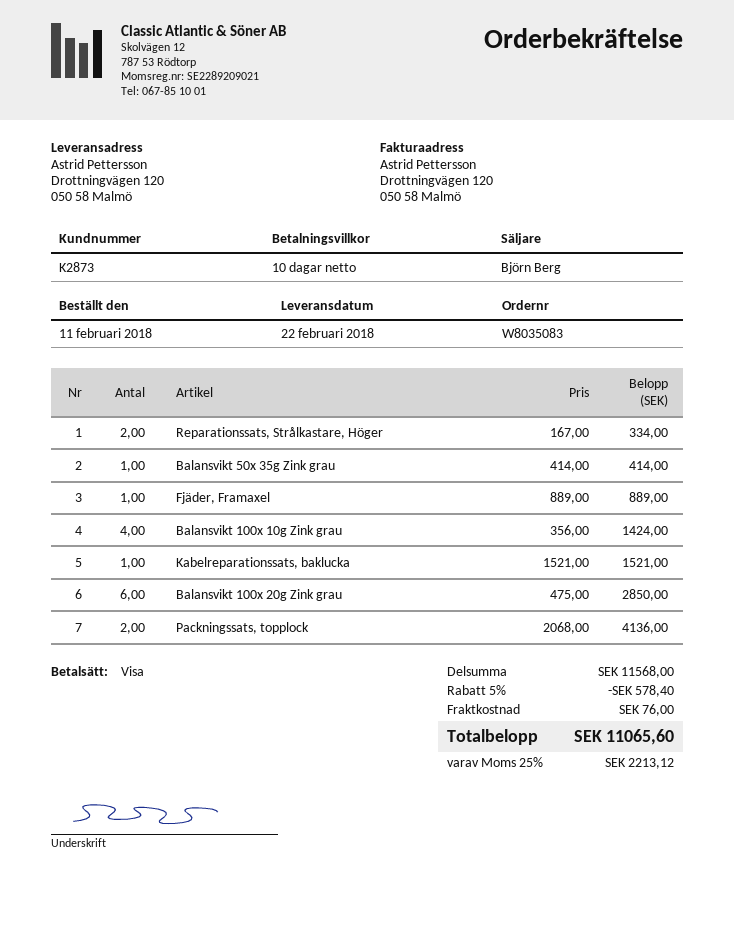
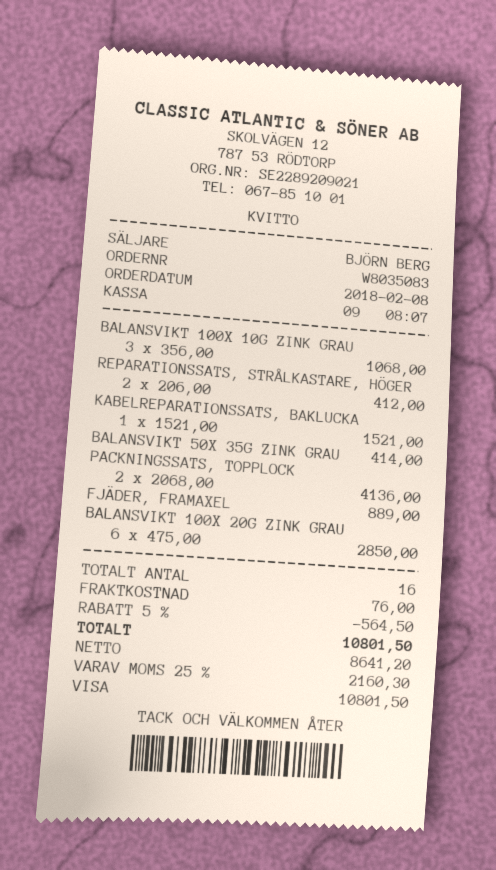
order date: 2018-02-11 -> 2018-02-08
Reparationssats, Strålkastare, Höger: 2 x 167.00 = 334.00 -> 2 x 206.00 = 412.00
Balansvikt 100x 10g Zink grau: 4 x 356.00 = 1424.00 -> 3 x 356.00 = 1068.00
discount: 5% = 578.40 -> 5% = 564.50
tax: 25% = 2213.12 -> 25% = 2160.30
total: 11065.60 -> 10801.50

